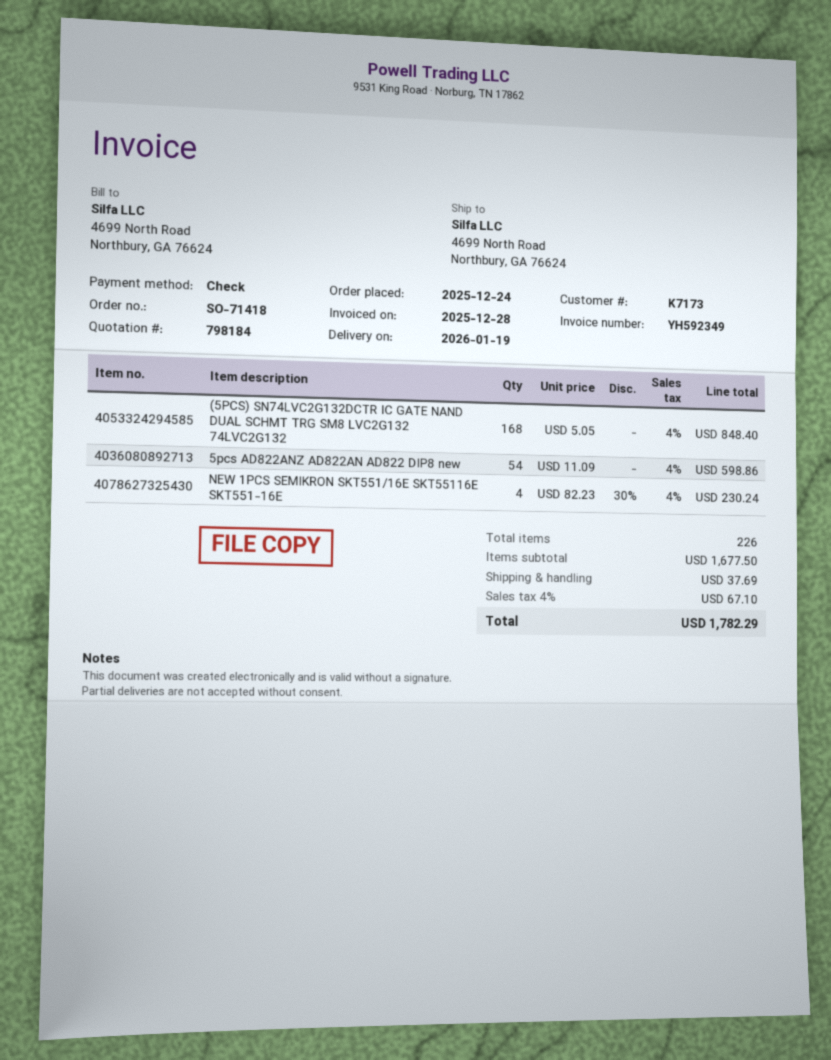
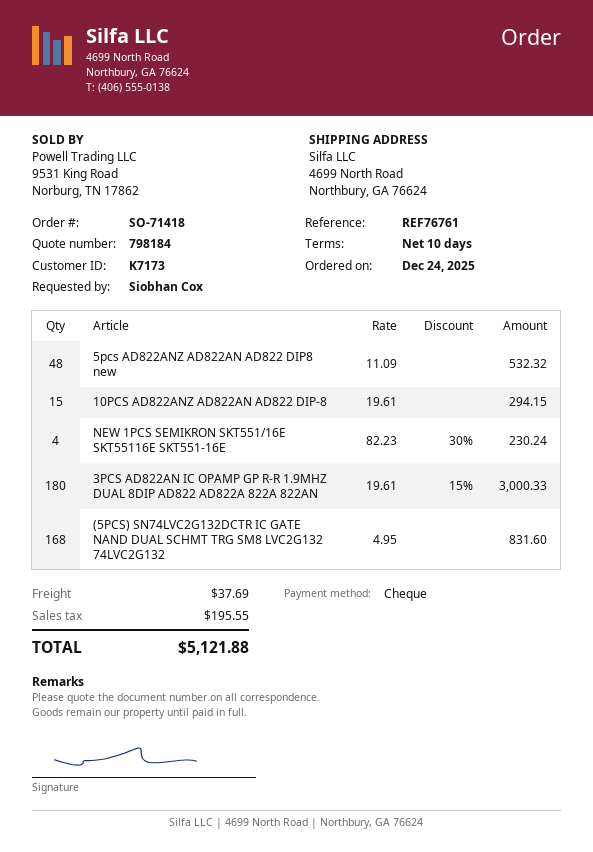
(5PCS) SN74LVC2G132DCTR IC GATE NAND DUAL SCHMT TRG SM8 LVC2G132 74LVC2G132: 168 x 5.05 = 848.40 -> 168 x 4.95 = 831.60
5pcs AD822ANZ AD822AN AD822 DIP8 new: 54 x 11.09 = 598.86 -> 48 x 11.09 = 532.32
10PCS AD822ANZ AD822AN AD822 DIP-8: none -> 15 x 19.61 = 294.15
3PCS AD822AN IC OPAMP GP R-R 1.9MHZ DUAL 8DIP AD822 AD822A 822A 822AN: none -> 180 x 19.61 - 15% = 3000.33
tax: 67.10 -> 195.55
total: 1782.29 -> 5121.88

